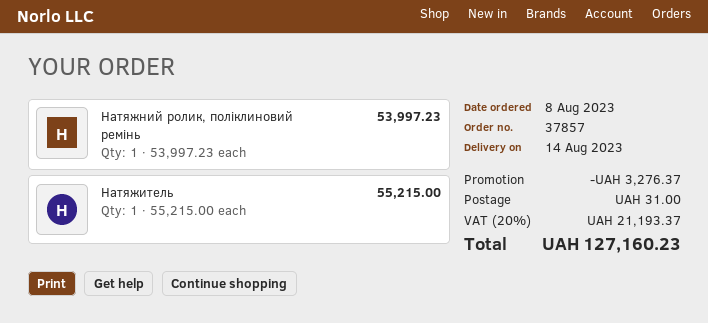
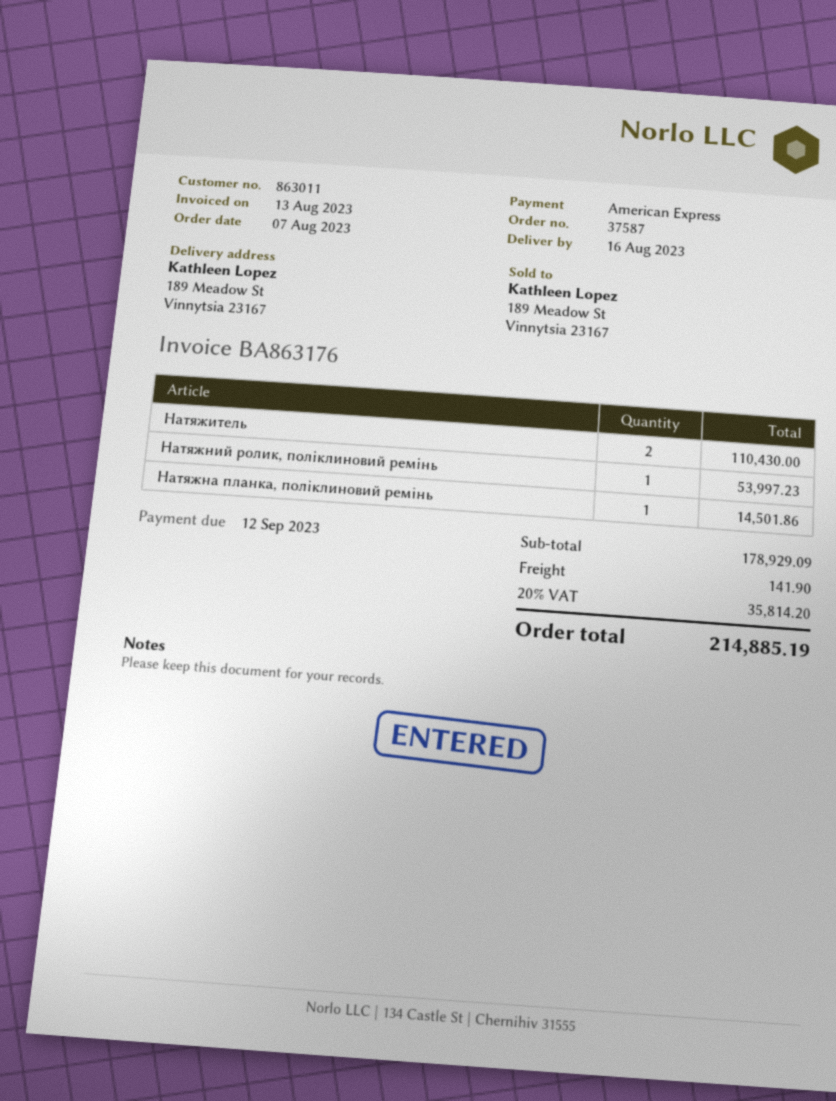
order number: 37857 -> 37587
order date: 2023-08-08 -> 2023-08-07
delivery date: 2023-08-14 -> 2023-08-16
Натяжитель: 1 for 55215.00 -> 2 for 110430.00
Натяжна планка, поліклиновий ремінь: none -> 1 for 14501.86
discount: 3276.37 -> none
shipping: 31.00 -> 141.90
tax: 20% = 21193.37 -> 20% = 35814.20
total: 127160.23 -> 214885.19

